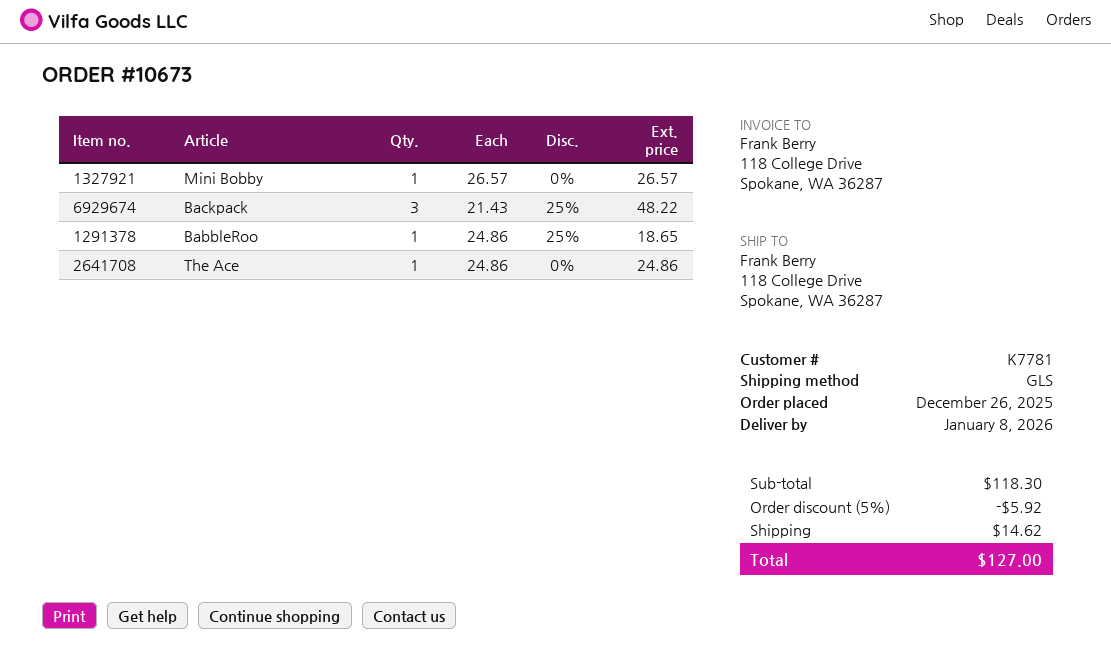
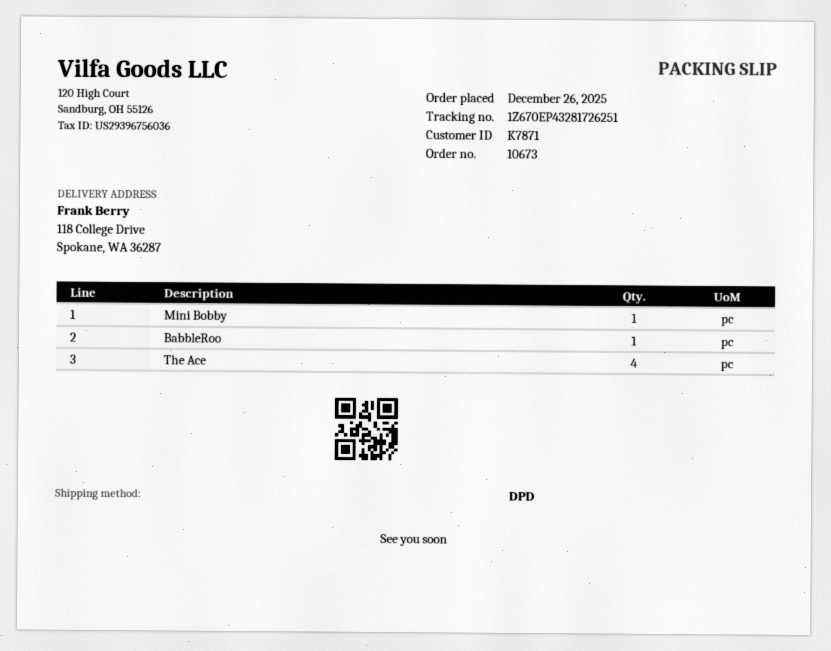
customer number: K7781 -> K7871
shipping method: GLS -> DPD
Backpack: 3 -> none
The Ace: 1 -> 4

